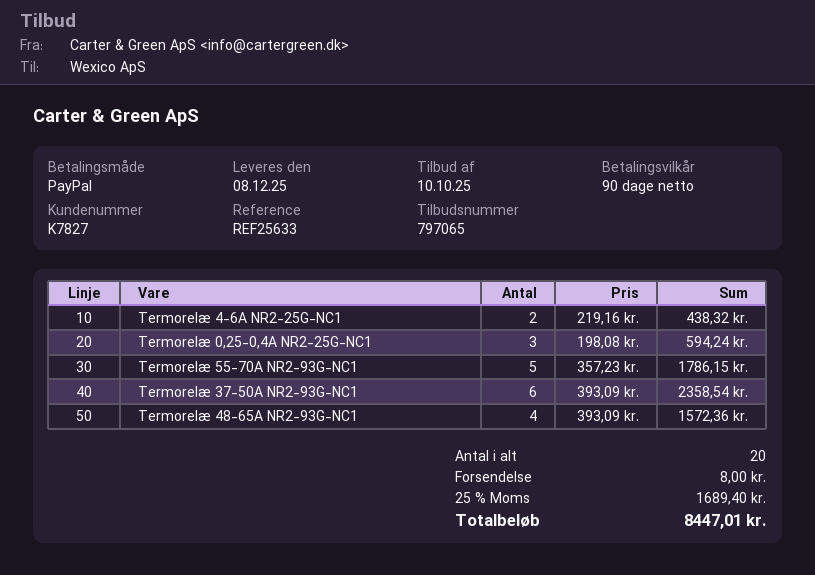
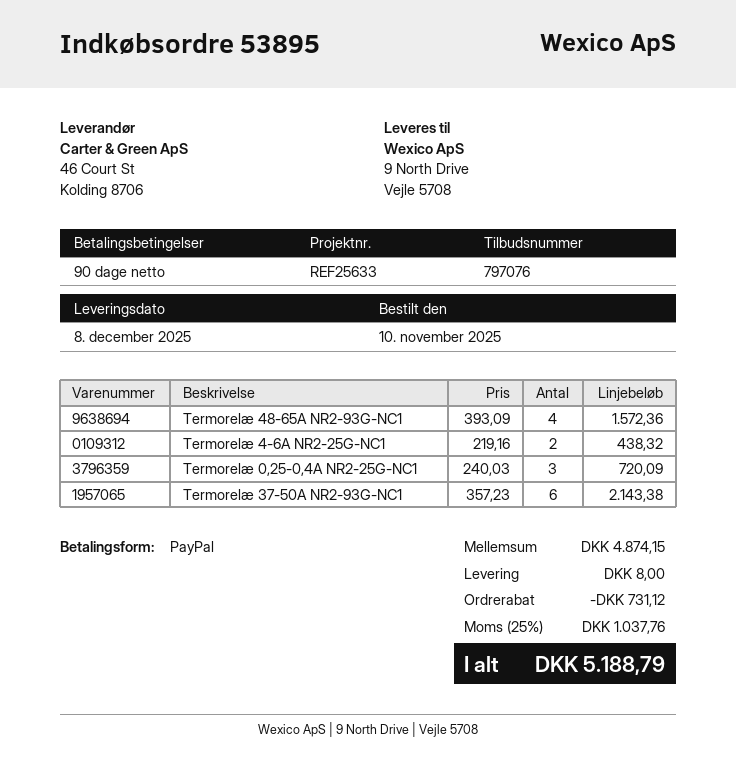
quote number: 797065 -> 797076
Termorelæ 0,25-0,4A NR2-25G-NC1: 3 x 198.08 = 594.24 -> 3 x 240.03 = 720.09
Termorelæ 55-70A NR2-93G-NC1: 5 x 357.23 = 1786.15 -> none
Termorelæ 37-50A NR2-93G-NC1: 6 x 393.09 = 2358.54 -> 6 x 357.23 = 2143.38
discount: none -> 731.12
tax: 25% = 1689.40 -> 25% = 1037.76
total: 8447.01 -> 5188.79

